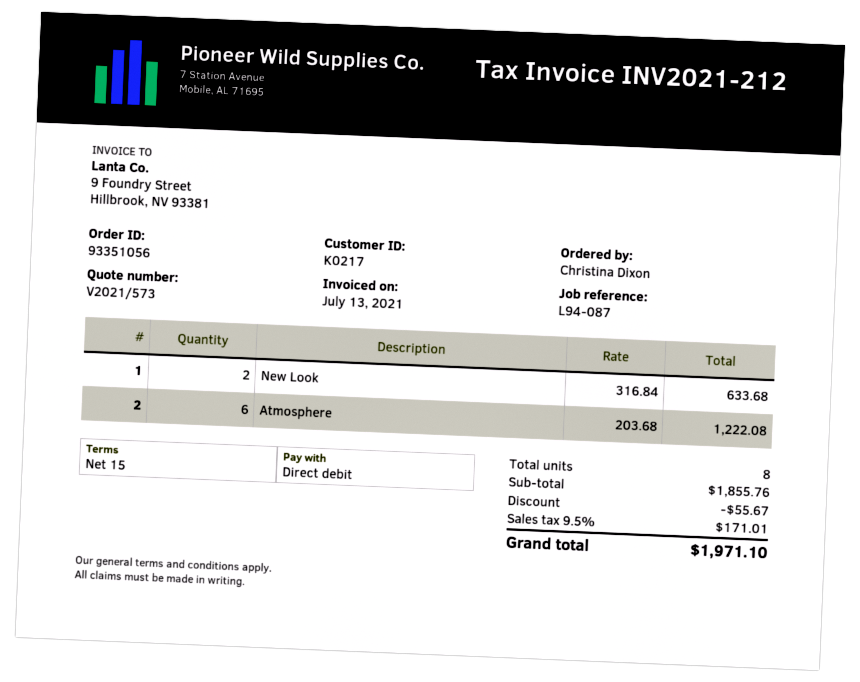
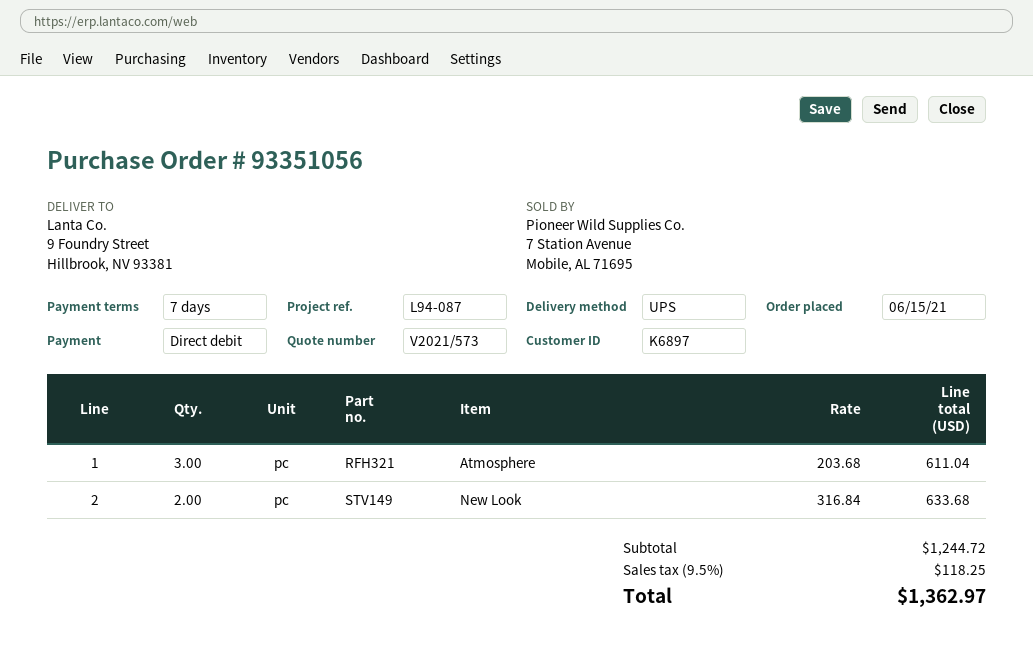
payment terms: 15 days -> 7 days
customer number: K0217 -> K6897
Atmosphere: 6 x 203.68 = 1222.08 -> 3 x 203.68 = 611.04
subtotal: 1855.76 -> 1244.72
discount: 55.67 -> none
tax: 9.5% = 171.01 -> 9.5% = 118.25
total: 1971.10 -> 1362.97

